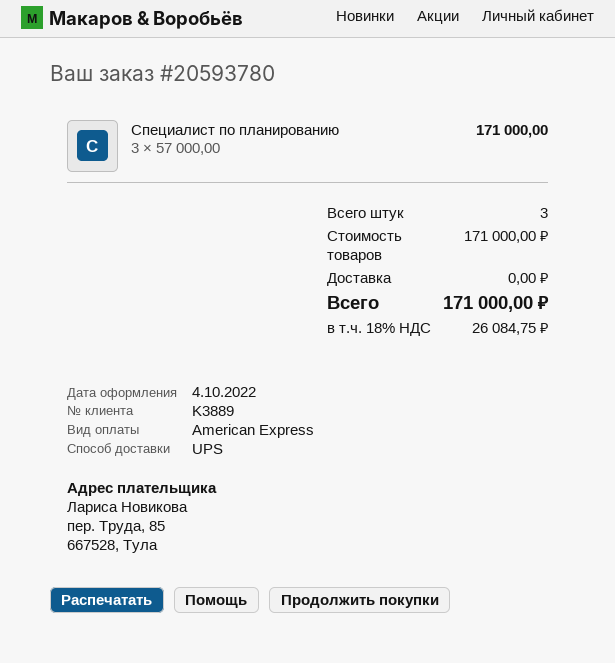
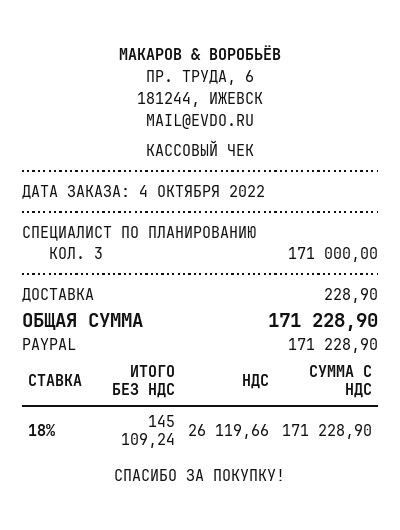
payment method: American Express -> PayPal
shipping: 0.00 -> 228.90
tax: 18% = 26084.75 -> 18% = 26119.66
total: 171000.00 -> 171228.90

